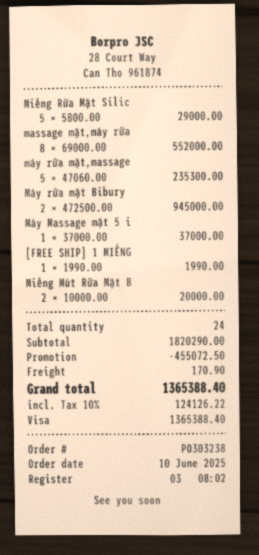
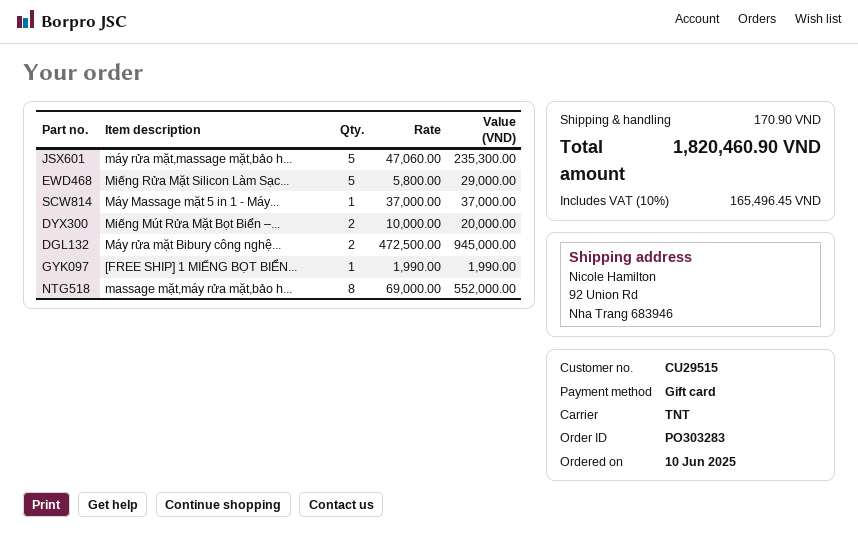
order number: PO303238 -> PO303283
payment method: Visa -> gift card
discount: 455072.50 -> none
tax: 10% = 124126.22 -> 10% = 165496.45
total: 1365388.40 -> 1820460.90

